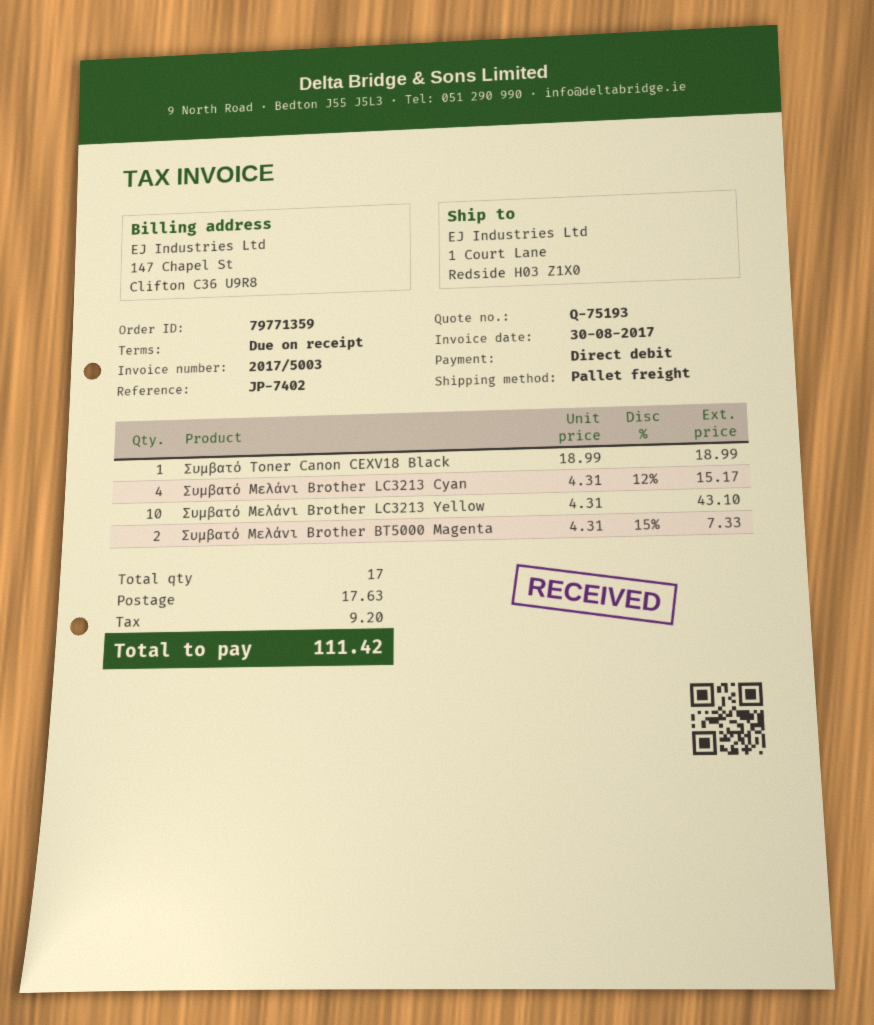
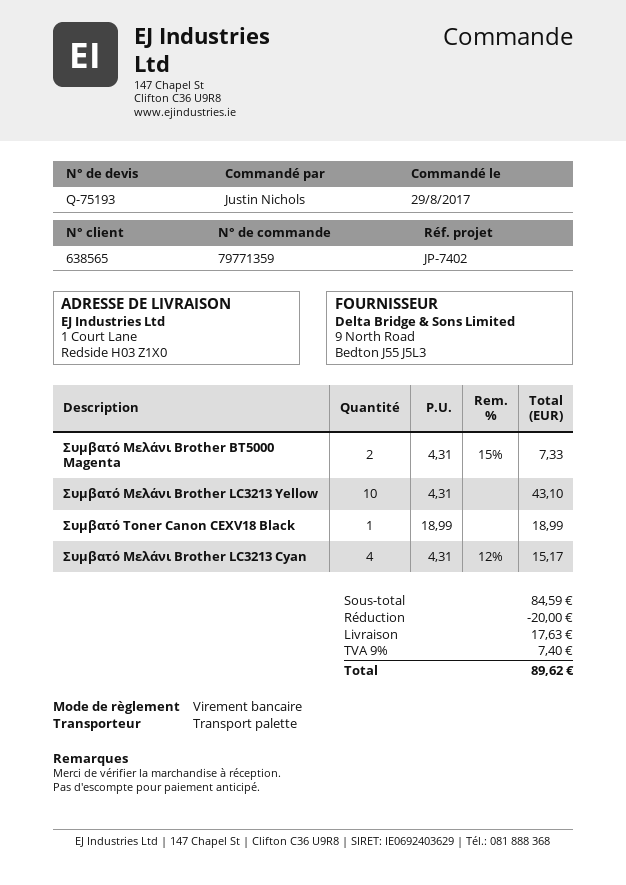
payment method: direct debit -> bank transfer
discount: none -> 20.00
tax: 9.20 -> 7.40
total: 111.42 -> 89.62

